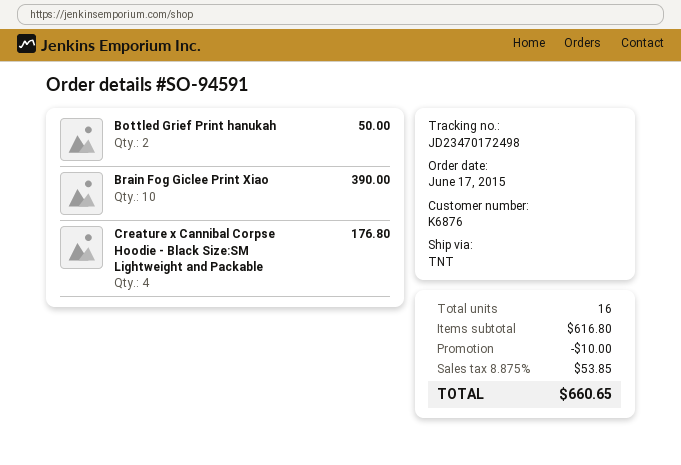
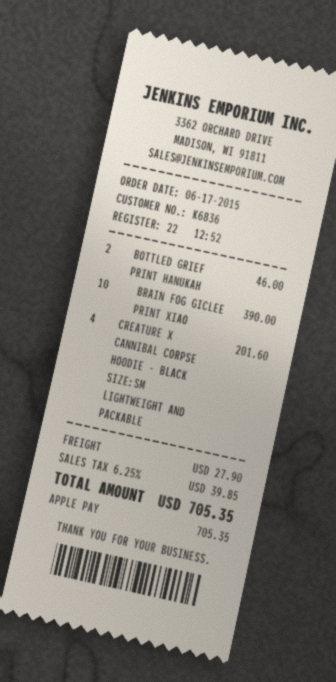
customer number: K6876 -> K6836
Bottled Grief Print hanukah: 2 for 50.00 -> 2 for 46.00
Creature x Cannibal Corpse Hoodie - Black Size:SM Lightweight and Packable: 4 for 176.80 -> 4 for 201.60
discount: 10.00 -> none
shipping: none -> 27.90
tax: 8.875% = 53.85 -> 6.25% = 39.85
total: 660.65 -> 705.35

